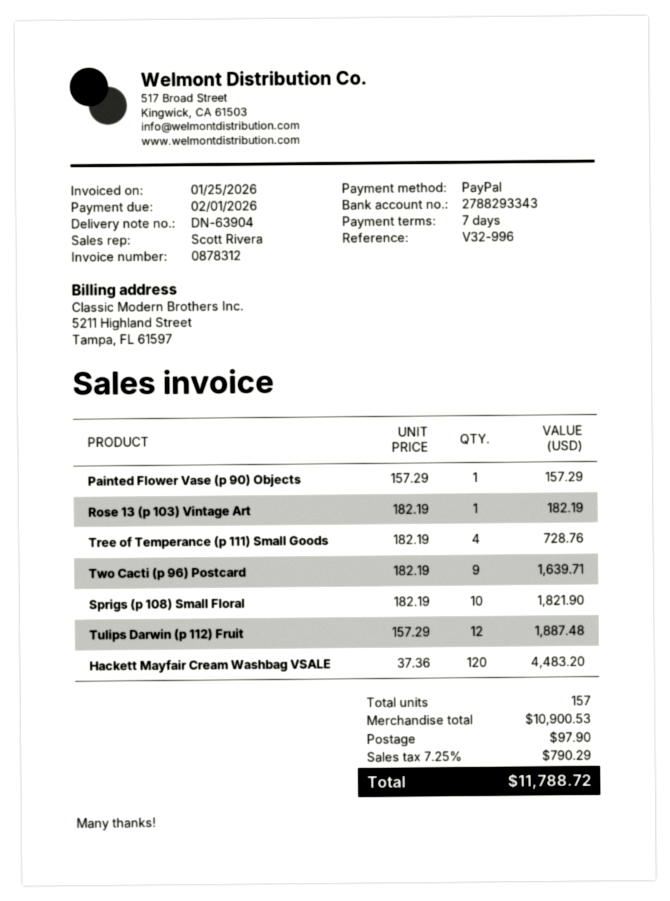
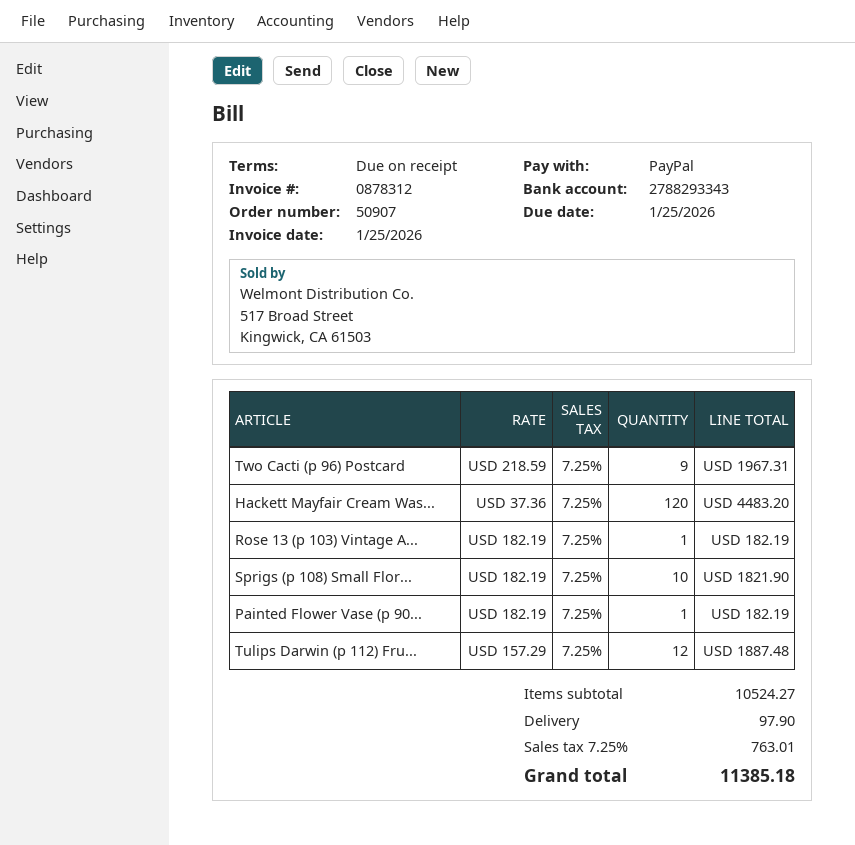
payment terms: 7 days -> on receipt
due date: 2026-02-01 -> 2026-01-25
Painted Flower Vase (p 90) Objects: 1 x 157.29 = 157.29 -> 1 x 182.19 = 182.19
Tree of Temperance (p 111) Small Goods: 4 x 182.19 = 728.76 -> none
Two Cacti (p 96) Postcard: 9 x 182.19 = 1639.71 -> 9 x 218.59 = 1967.31
subtotal: 10900.53 -> 10524.27
tax: 7.25% = 790.29 -> 7.25% = 763.01
total: 11788.72 -> 11385.18

